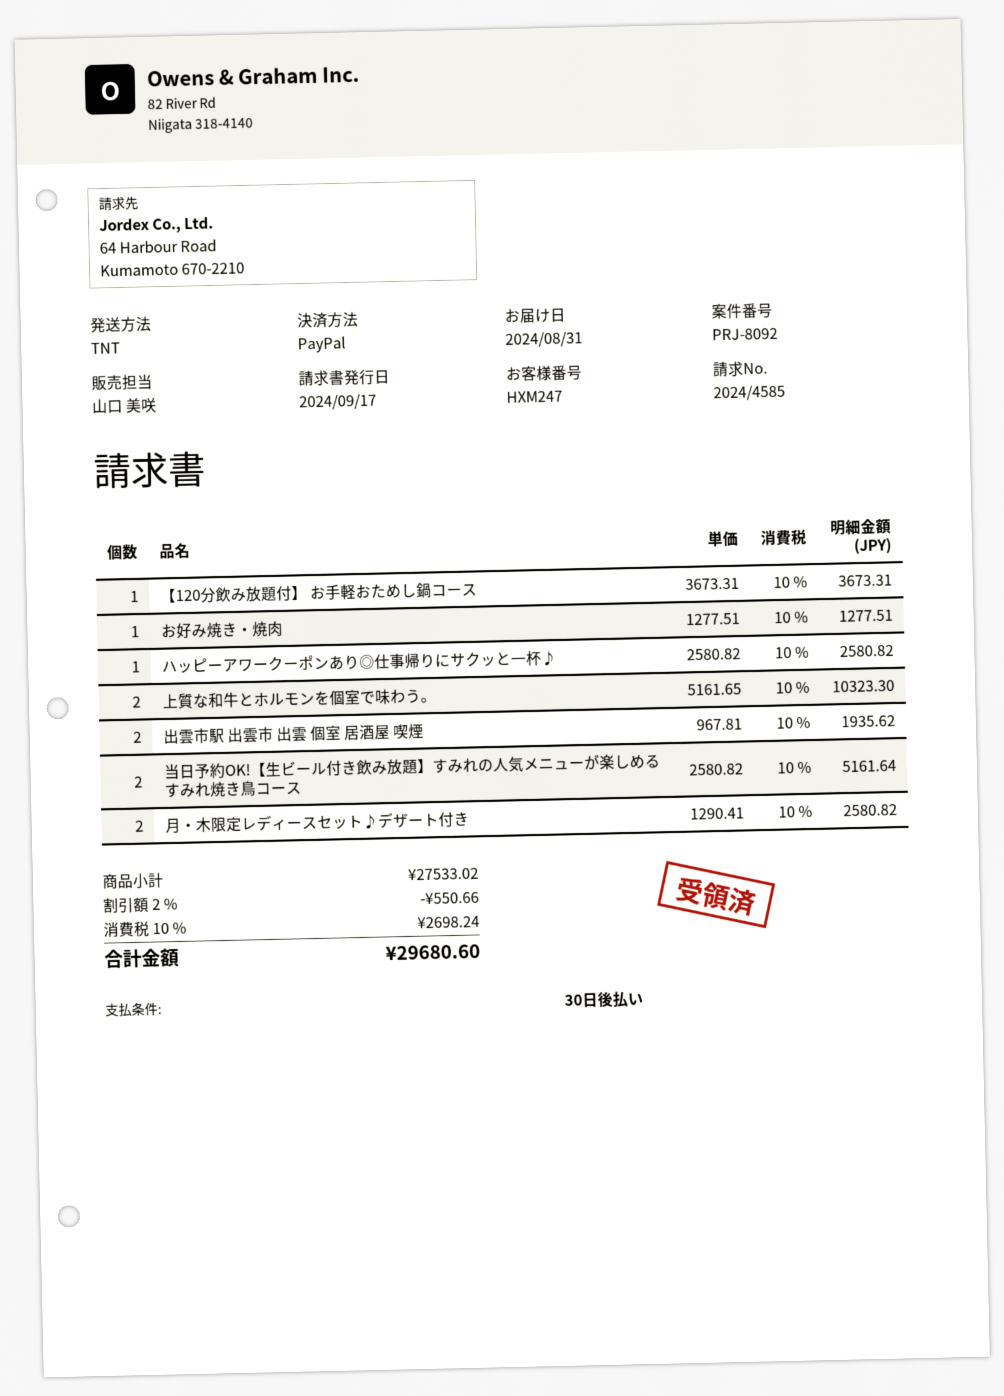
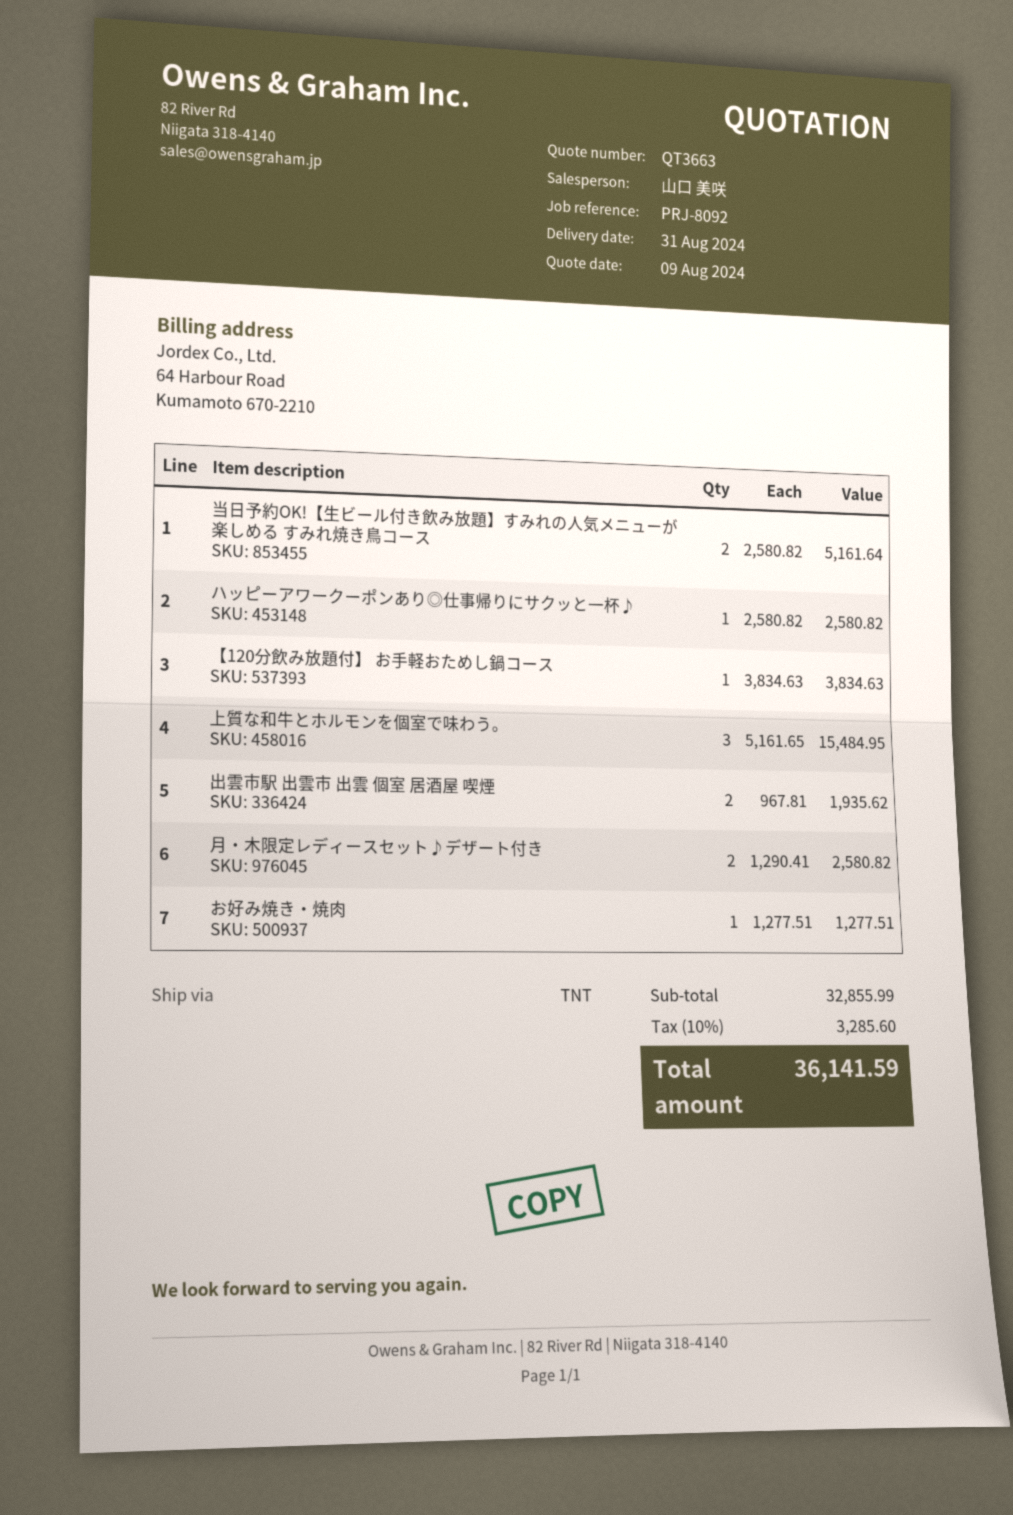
【120分飲み放題付】 お手軽おためし鍋コース: 1 x 3673.31 = 3673.31 -> 1 x 3834.63 = 3834.63
上質な和牛とホルモンを個室で味わう。: 2 x 5161.65 = 10323.30 -> 3 x 5161.65 = 15484.95
subtotal: 27533.02 -> 32855.99
discount: 2% = 550.66 -> none
tax: 10% = 2698.24 -> 10% = 3285.60
total: 29680.60 -> 36141.59

